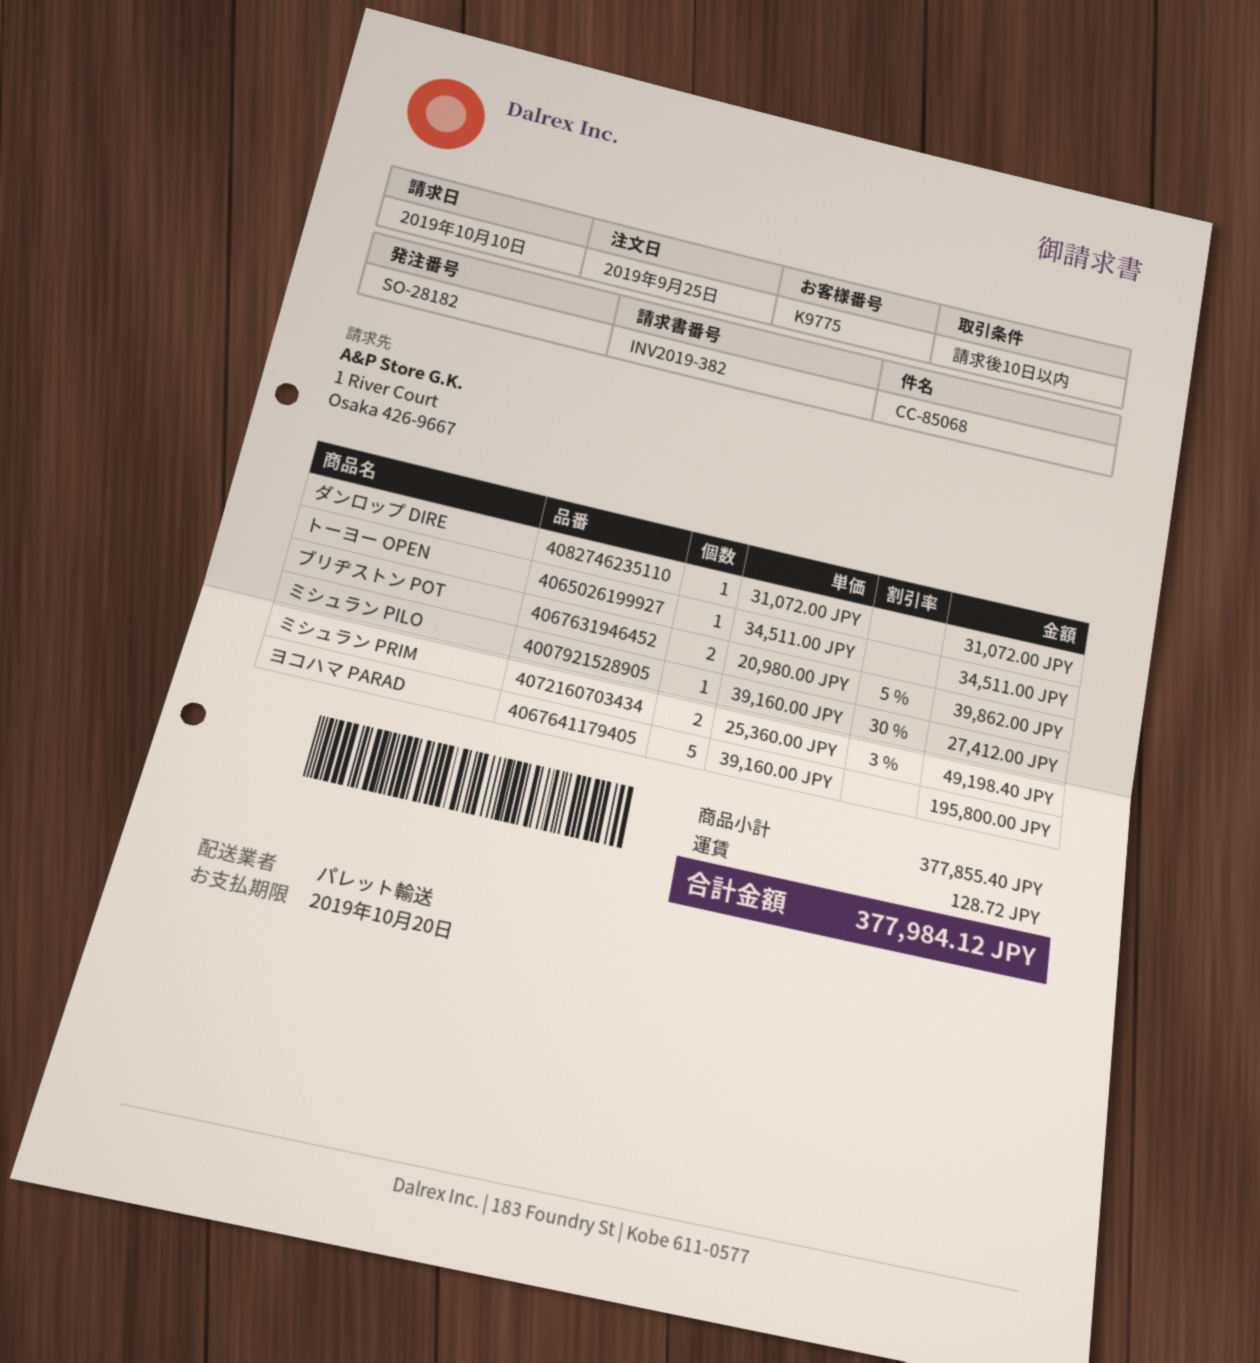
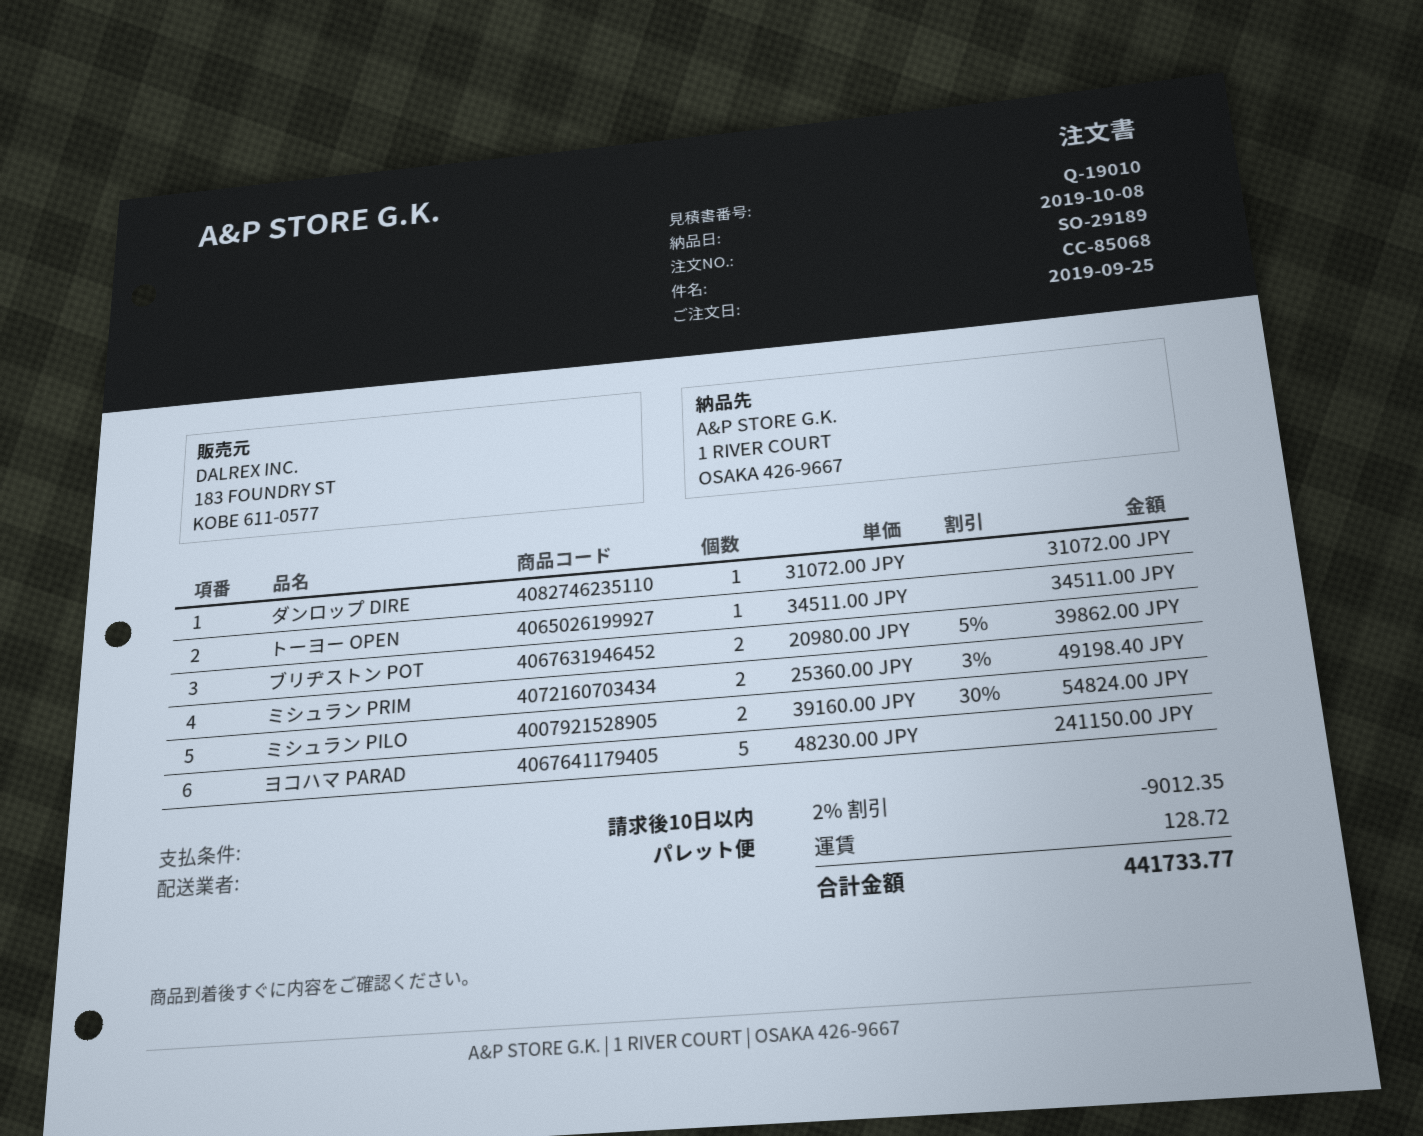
order number: SO-28182 -> SO-29189
ミシュラン PILO: 1 x 39160.00 - 30% = 27412.00 -> 2 x 39160.00 - 30% = 54824.00
ヨコハマ PARAD: 5 x 39160.00 = 195800.00 -> 5 x 48230.00 = 241150.00
discount: none -> 2% = 9012.35
total: 377984.12 -> 441733.77

